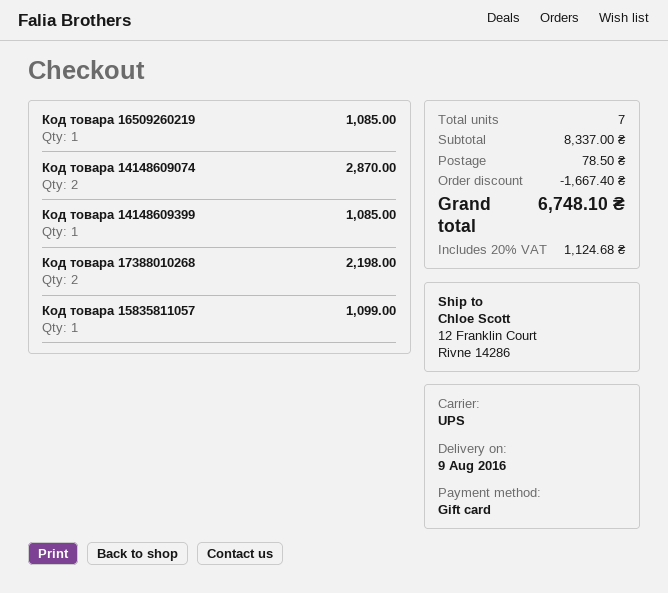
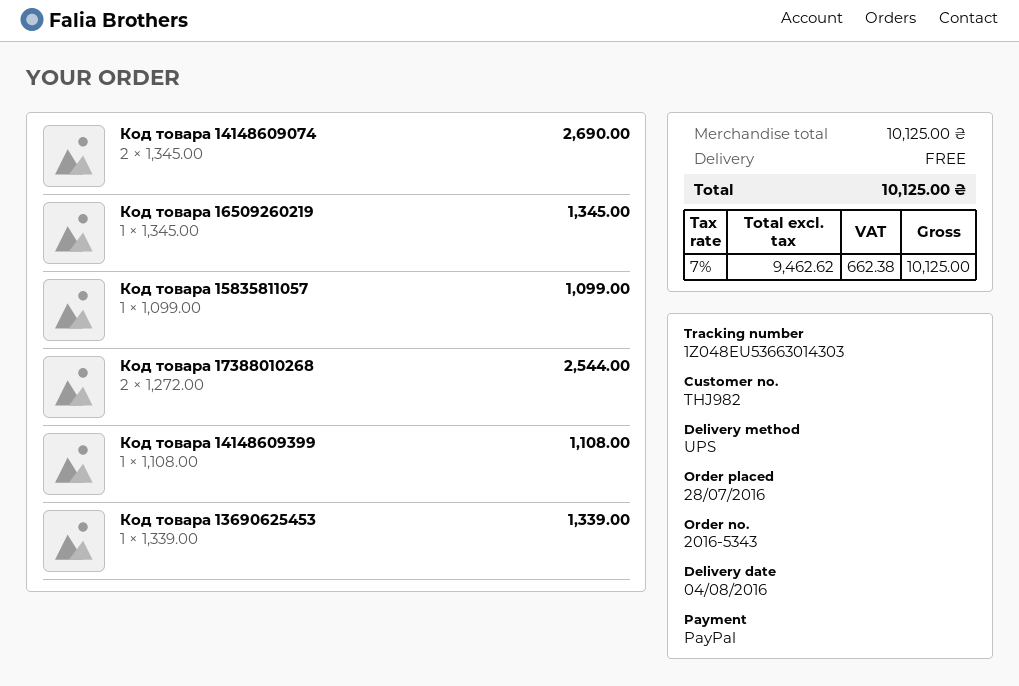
delivery date: 2016-08-09 -> 2016-08-04
payment method: gift card -> PayPal
Код товара 16509260219: 1 for 1085.00 -> 1 for 1345.00
Код товара 14148609074: 2 for 2870.00 -> 2 for 2690.00
Код товара 14148609399: 1 for 1085.00 -> 1 for 1108.00
Код товара 17388010268: 2 for 2198.00 -> 2 for 2544.00
Код товара 13690625453: none -> 1 for 1339.00
subtotal: 8337.00 -> 10125.00
discount: 1667.40 -> none
shipping: 78.50 -> 0.00
tax: 20% = 1124.68 -> 7% = 662.38
total: 6748.10 -> 10125.00

